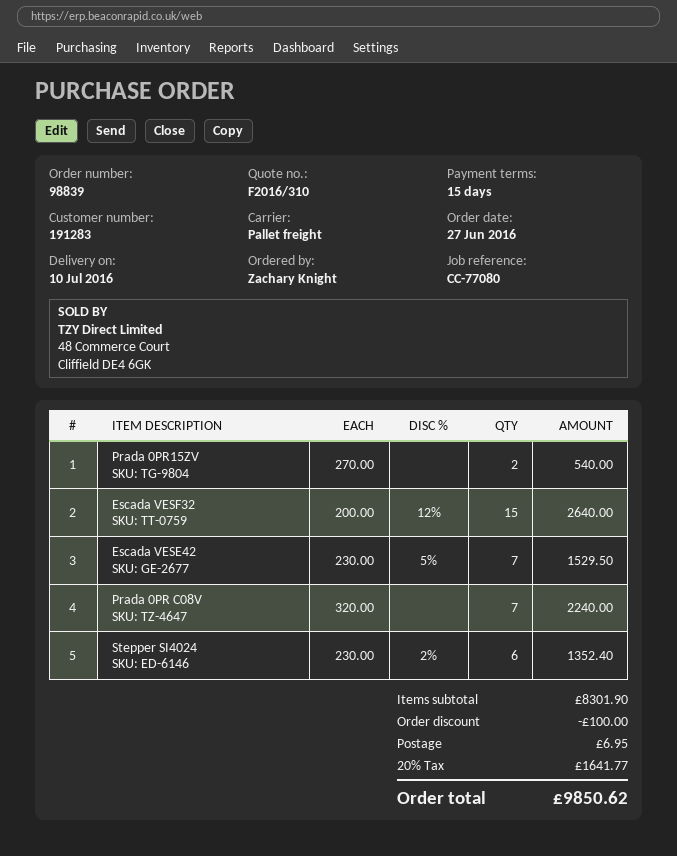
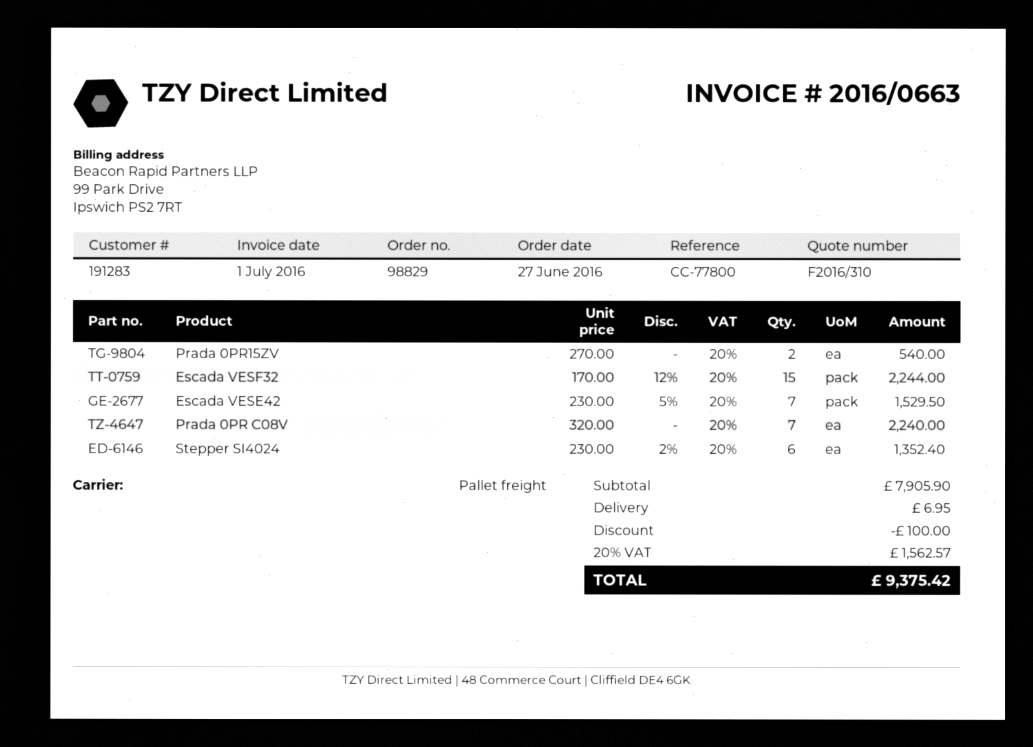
order number: 98839 -> 98829
reference: CC-77080 -> CC-77800
Escada VESF32: 15 x 200.00 - 12% = 2640.00 -> 15 x 170.00 - 12% = 2244.00
subtotal: 8301.90 -> 7905.90
tax: 20% = 1641.77 -> 20% = 1562.57
total: 9850.62 -> 9375.42

